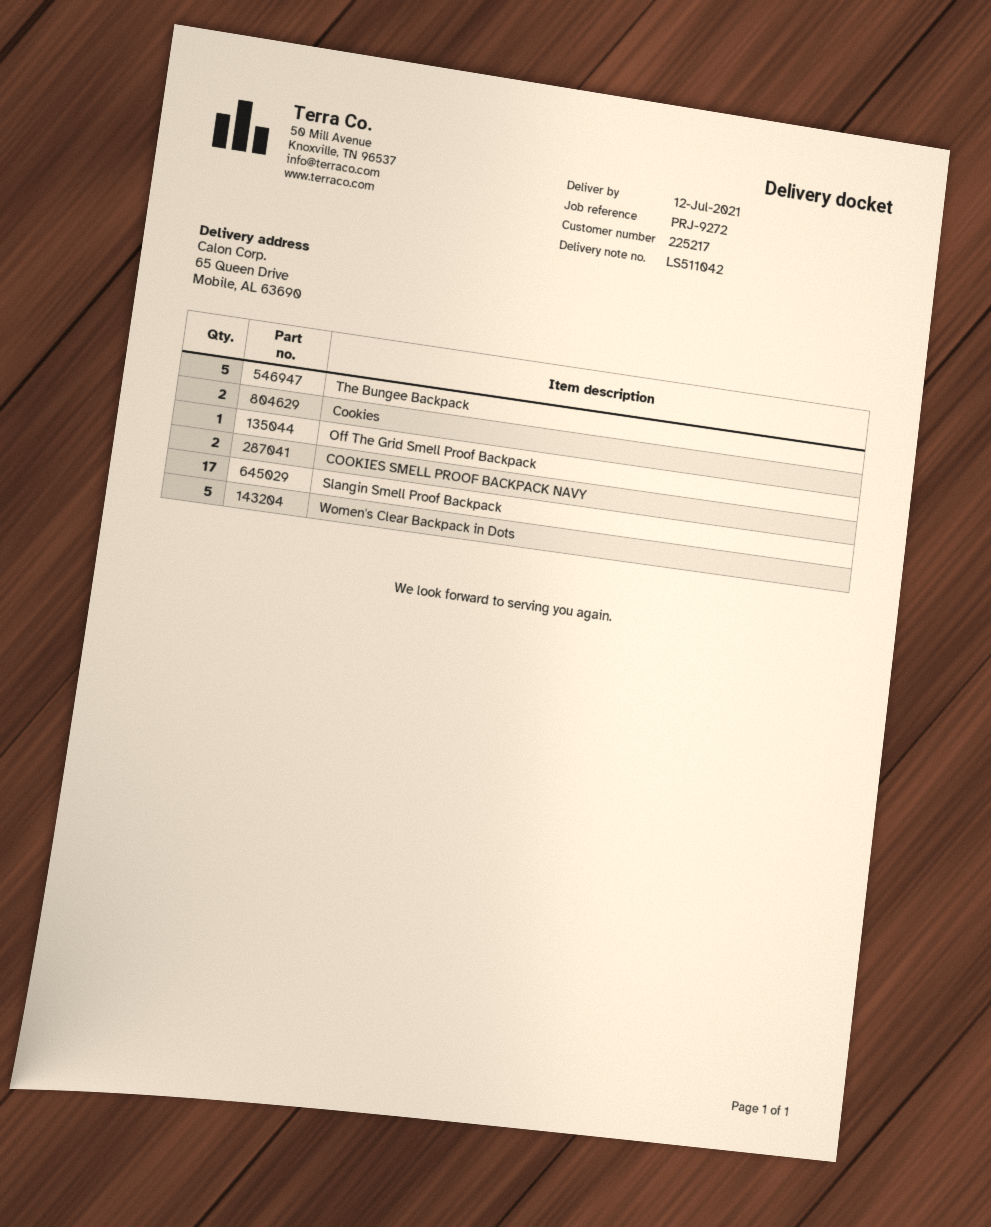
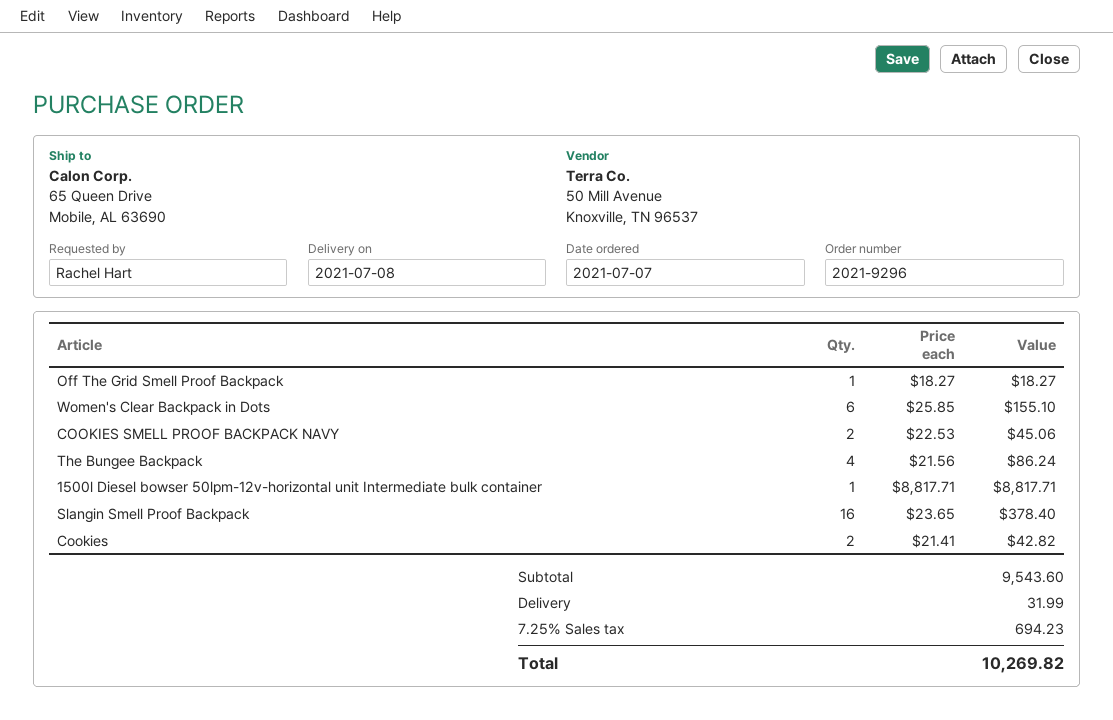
delivery date: 2021-07-12 -> 2021-07-08
The Bungee Backpack: 5 -> 4
Slangin Smell Proof Backpack: 17 -> 16
Women's Clear Backpack in Dots: 5 -> 6
1500l Diesel bowser 50lpm-12v-horizontal unit Intermediate bulk container: none -> 1

